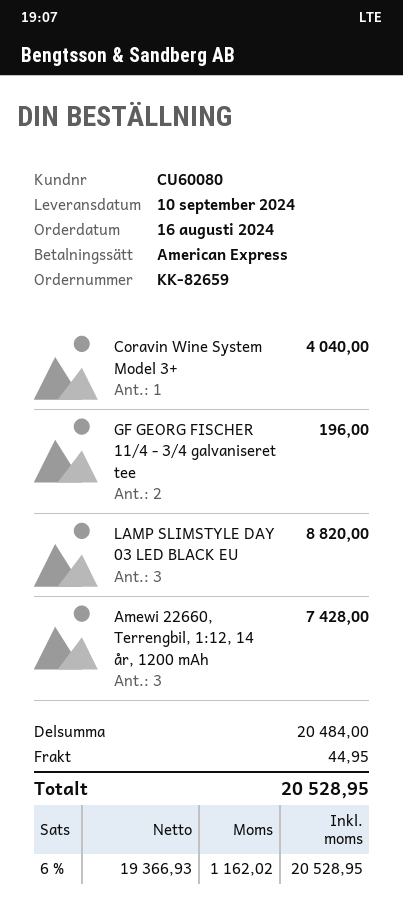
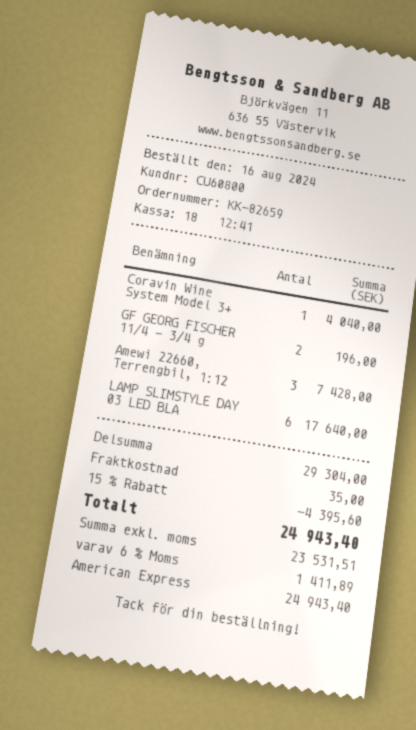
customer number: CU60080 -> CU60800
LAMP SLIMSTYLE DAY 03 LED BLACK EU: 3 for 8820.00 -> 6 for 17640.00
subtotal: 20484.00 -> 29304.00
discount: none -> 15% = 4395.60
shipping: 44.95 -> 35.00
net: 19366.93 -> 23531.51
tax: 6% = 1162.02 -> 6% = 1411.89
total: 20528.95 -> 24943.40

